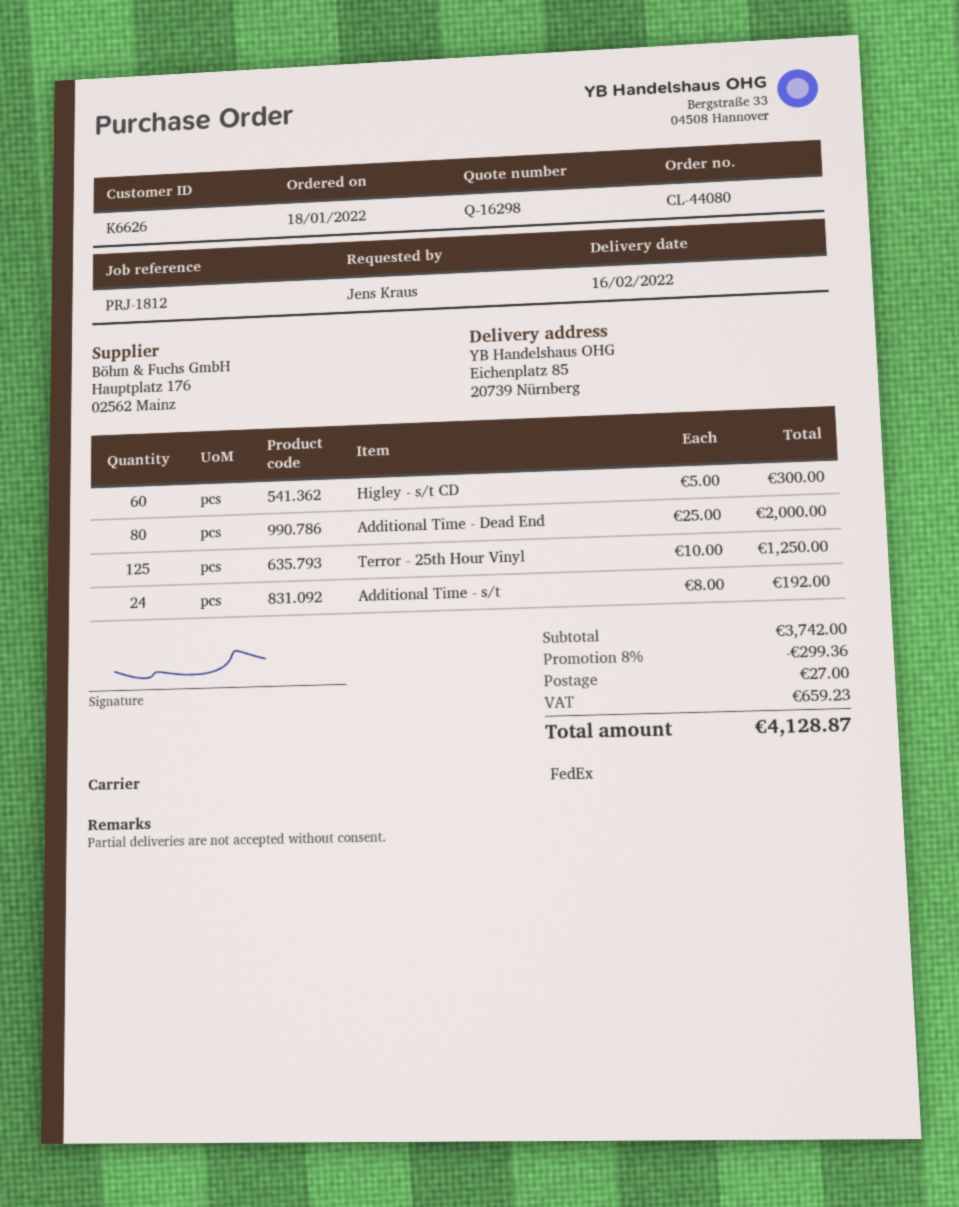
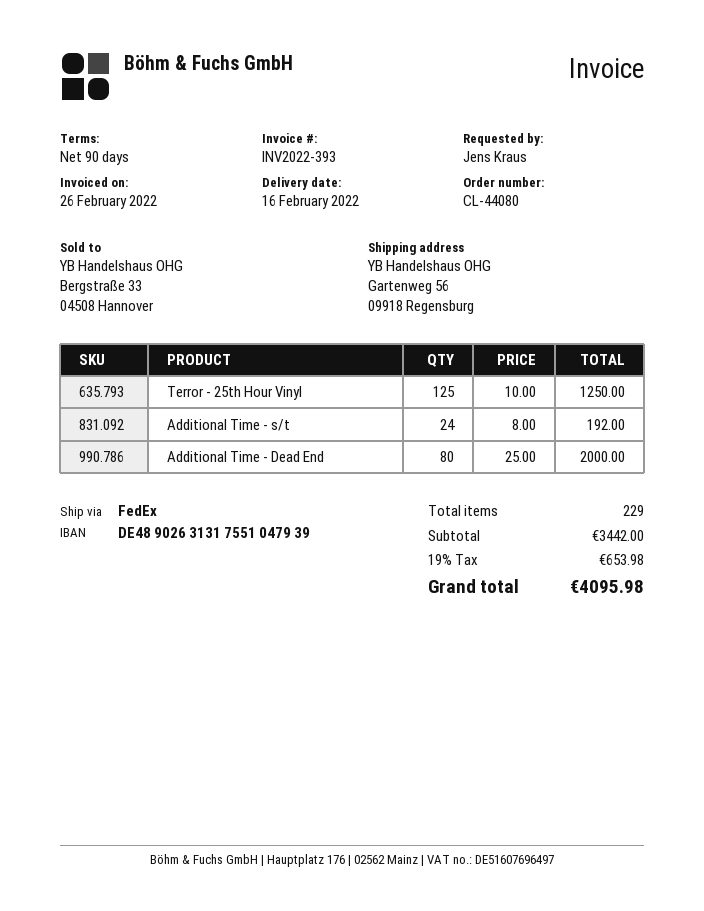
ship to: Eichenplatz 85, 20739 Nürnberg -> Gartenweg 56, 09918 Regensburg
Higley - s/t CD: 60 x 5.00 = 300.00 -> none
subtotal: 3742.00 -> 3442.00
discount: 8% = 299.36 -> none
shipping: 27.00 -> none
tax: 659.23 -> 653.98
total: 4128.87 -> 4095.98

